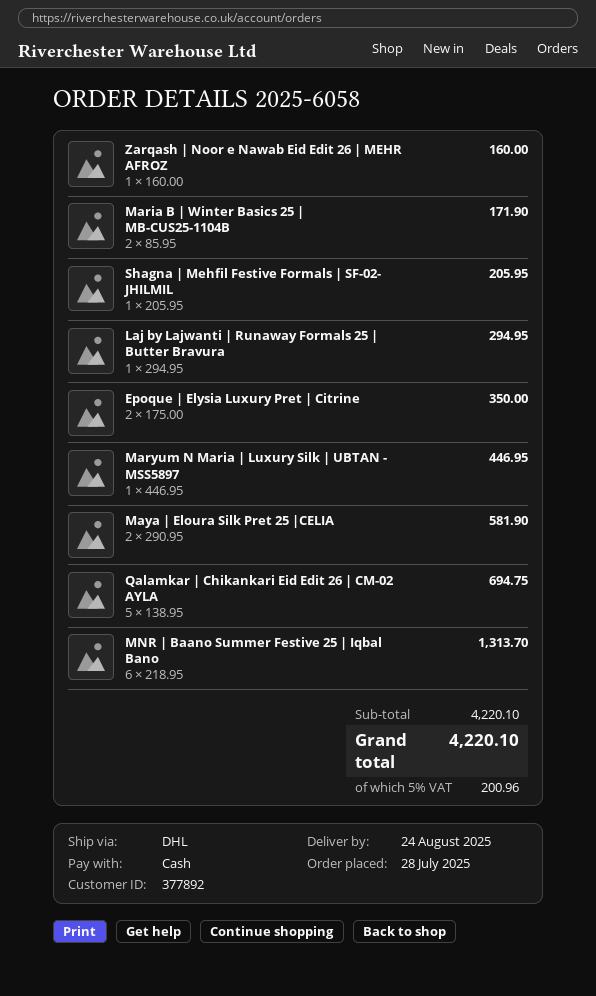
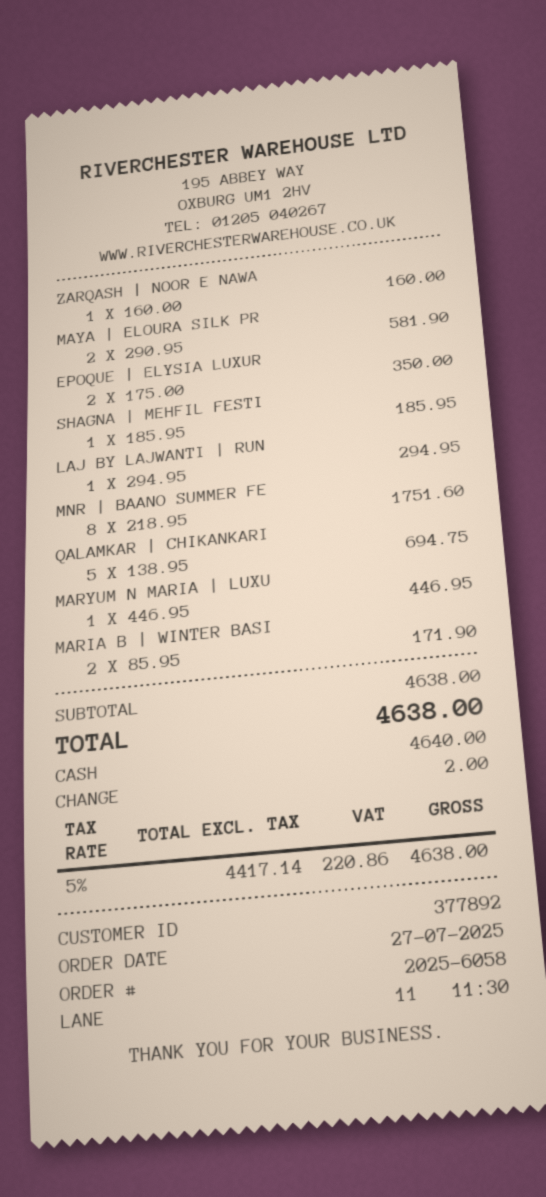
order date: 2025-07-28 -> 2025-07-27
Shagna | Mehfil Festive Formals | SF-02- JHILMIL: 1 x 205.95 = 205.95 -> 1 x 185.95 = 185.95
MNR | Baano Summer Festive 25 | Iqbal Bano: 6 x 218.95 = 1313.70 -> 8 x 218.95 = 1751.60
subtotal: 4220.10 -> 4638.00
tax: 5% = 200.96 -> 5% = 220.86
total: 4220.10 -> 4638.00

